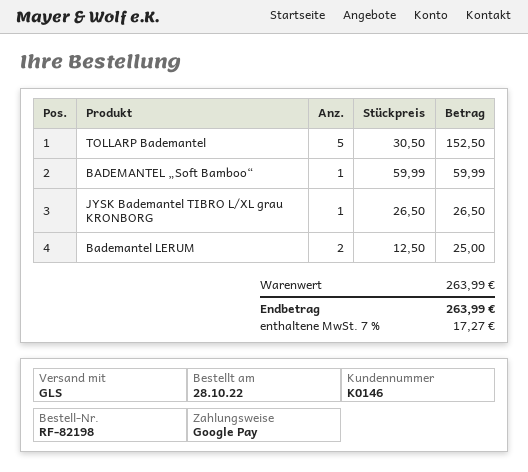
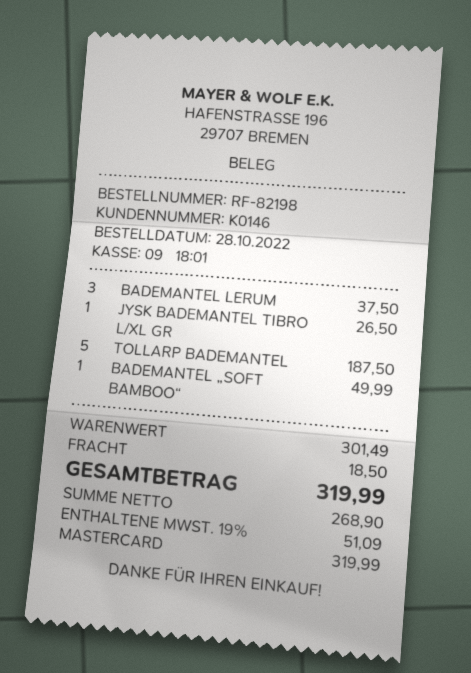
payment method: Google Pay -> Mastercard
TOLLARP Bademantel: 5 for 152.50 -> 5 for 187.50
BADEMANTEL „Soft Bamboo“: 1 for 59.99 -> 1 for 49.99
Bademantel LERUM: 2 for 25.00 -> 3 for 37.50
subtotal: 263.99 -> 301.49
shipping: none -> 18.50
tax: 7% = 17.27 -> 19% = 51.09
total: 263.99 -> 319.99

